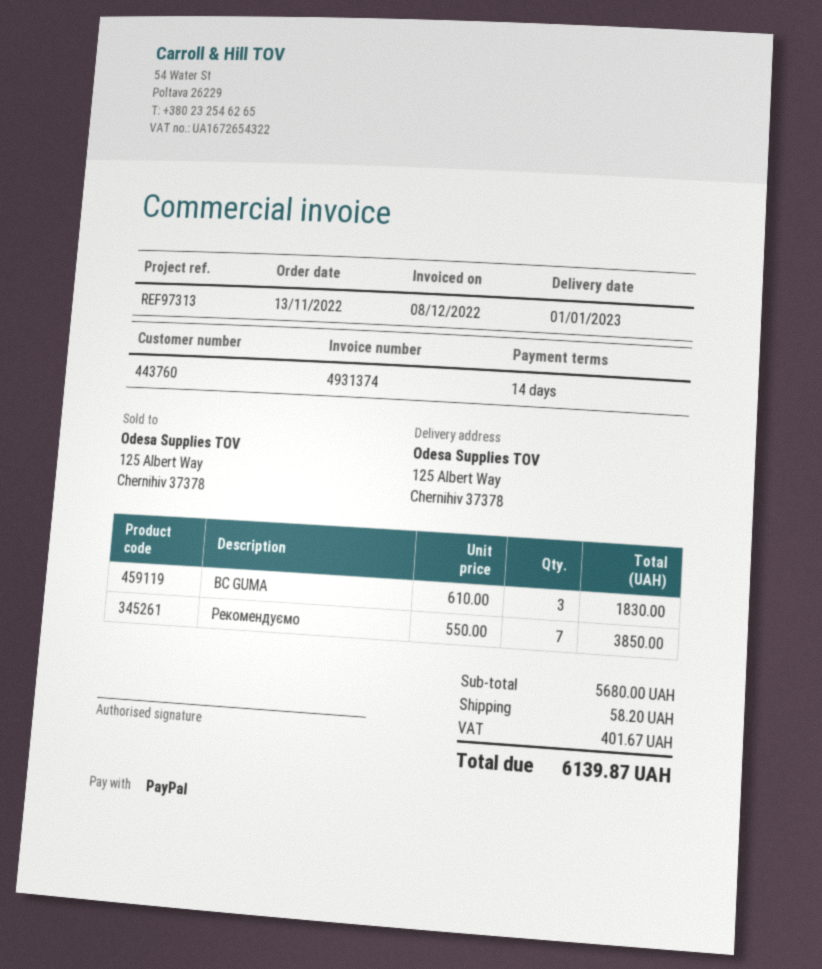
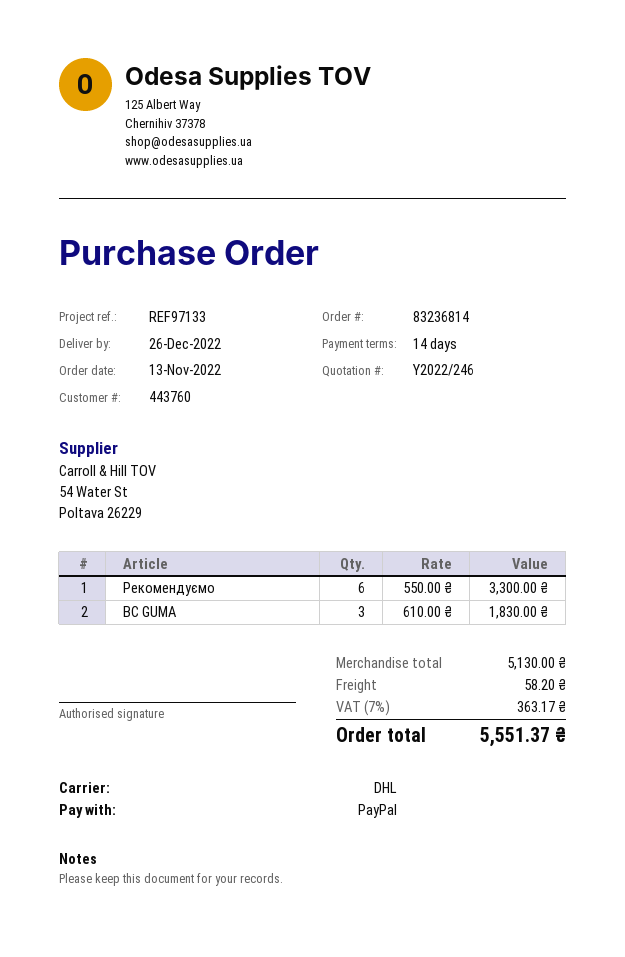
delivery date: 2023-01-01 -> 2022-12-26
reference: REF97313 -> REF97133
Рекомендуємо: 7 x 550.00 = 3850.00 -> 6 x 550.00 = 3300.00
subtotal: 5680.00 -> 5130.00
tax: 401.67 -> 363.17
total: 6139.87 -> 5551.37

